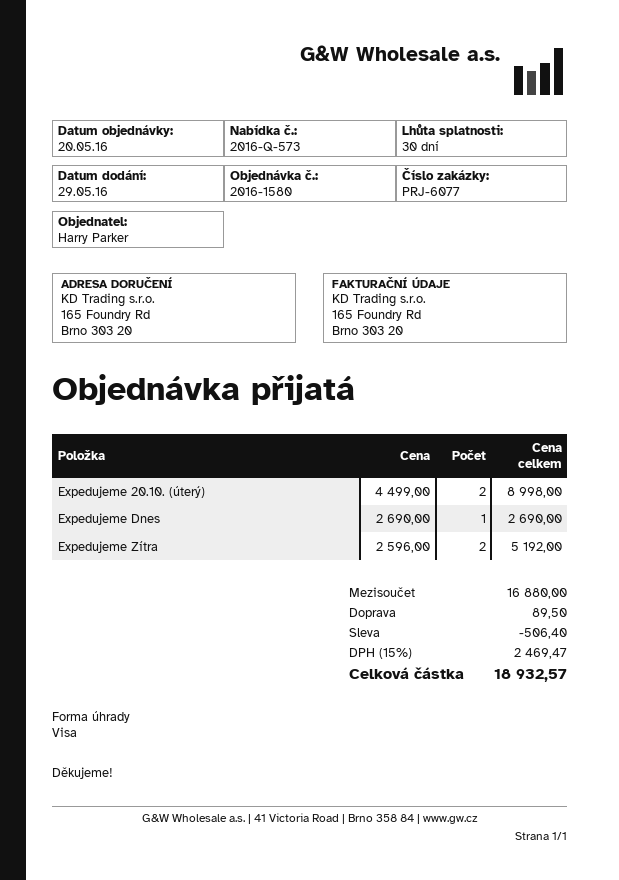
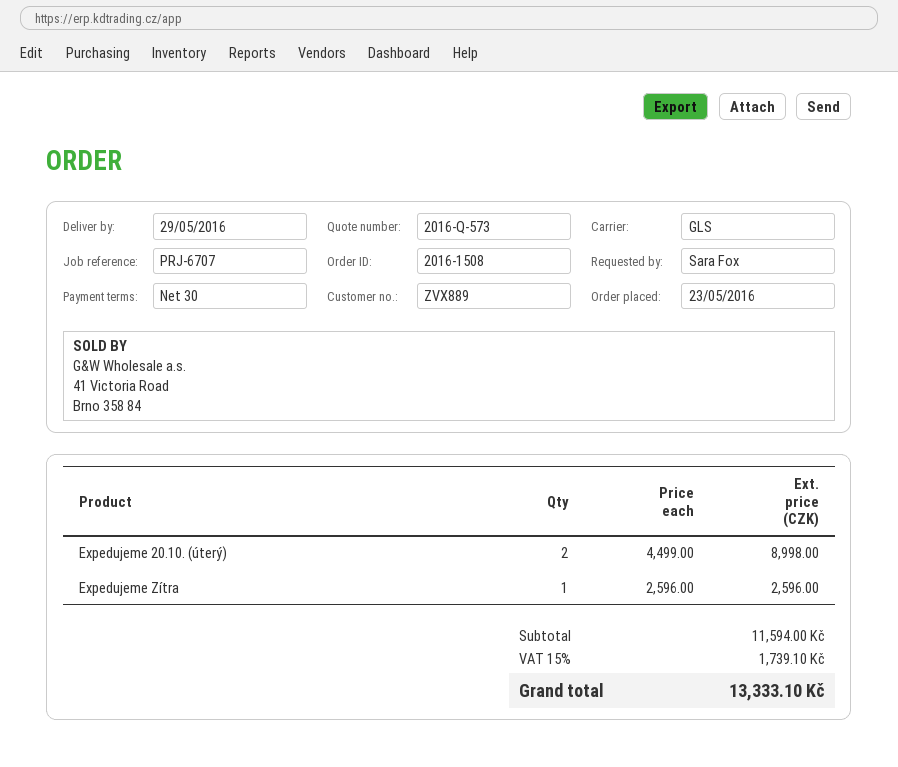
order number: 2016-1580 -> 2016-1508
order date: 2016-05-20 -> 2016-05-23
reference: PRJ-6077 -> PRJ-6707
ordered by: Harry Parker -> Sara Fox
Expedujeme Dnes: 1 x 2690.00 = 2690.00 -> none
Expedujeme Zítra: 2 x 2596.00 = 5192.00 -> 1 x 2596.00 = 2596.00
subtotal: 16880.00 -> 11594.00
discount: 506.40 -> none
shipping: 89.50 -> none
tax: 15% = 2469.47 -> 15% = 1739.10
total: 18932.57 -> 13333.10

